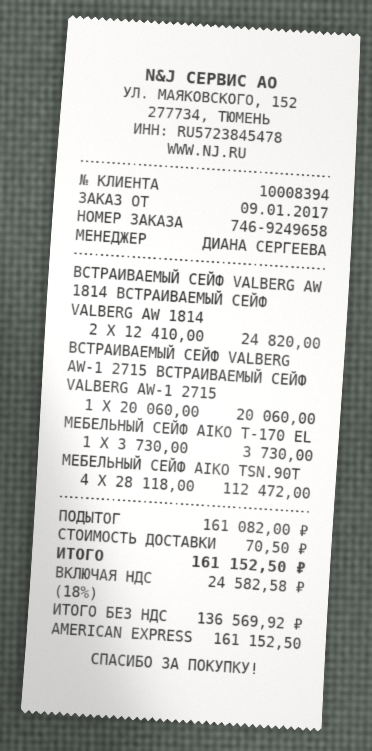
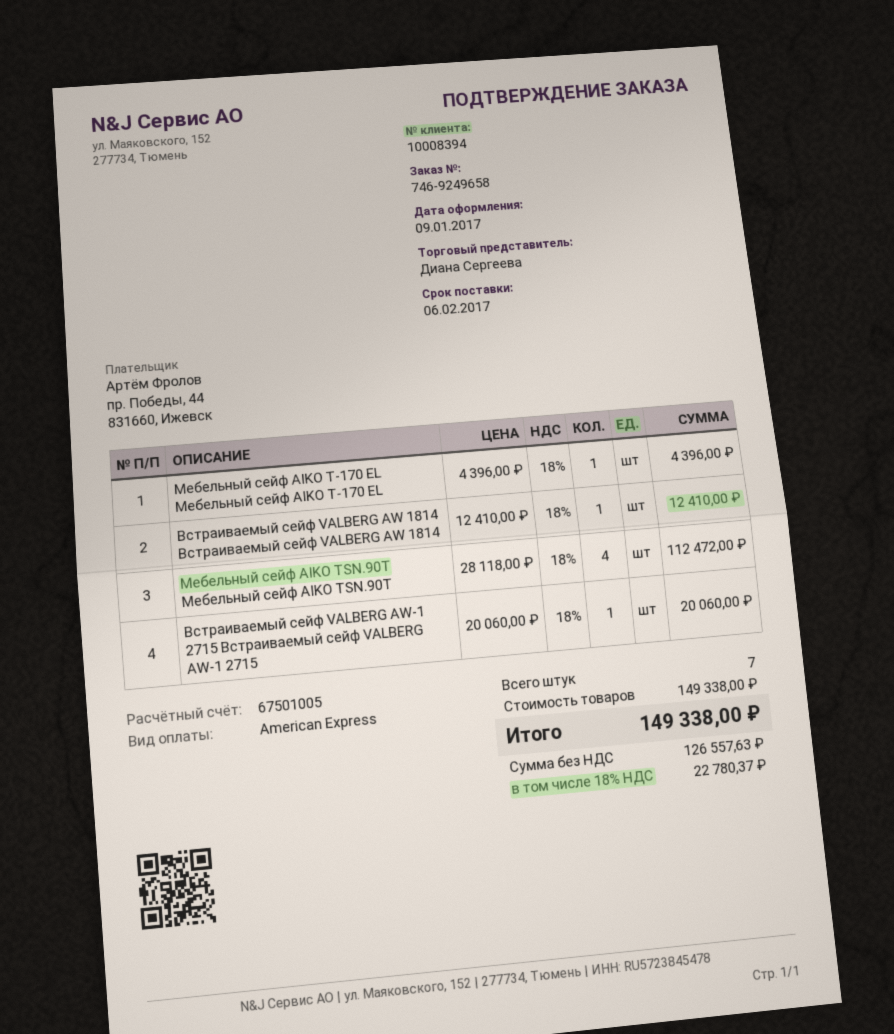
ВСТРАИВАЕМЫЙ СЕЙФ VALBERG AW 1814 ВСТРАИВАЕМЫЙ СЕЙФ VALBERG AW 1814: 2 x 12410.00 = 24820.00 -> 1 x 12410.00 = 12410.00
МЕБЕЛЬНЫЙ СЕЙФ AIKO T-170 EL: 1 x 3730.00 = 3730.00 -> 1 x 4396.00 = 4396.00
subtotal: 161082.00 -> 149338.00
shipping: 70.50 -> none
net: 136569.92 -> 126557.63
tax: 18% = 24582.58 -> 18% = 22780.37
total: 161152.50 -> 149338.00

